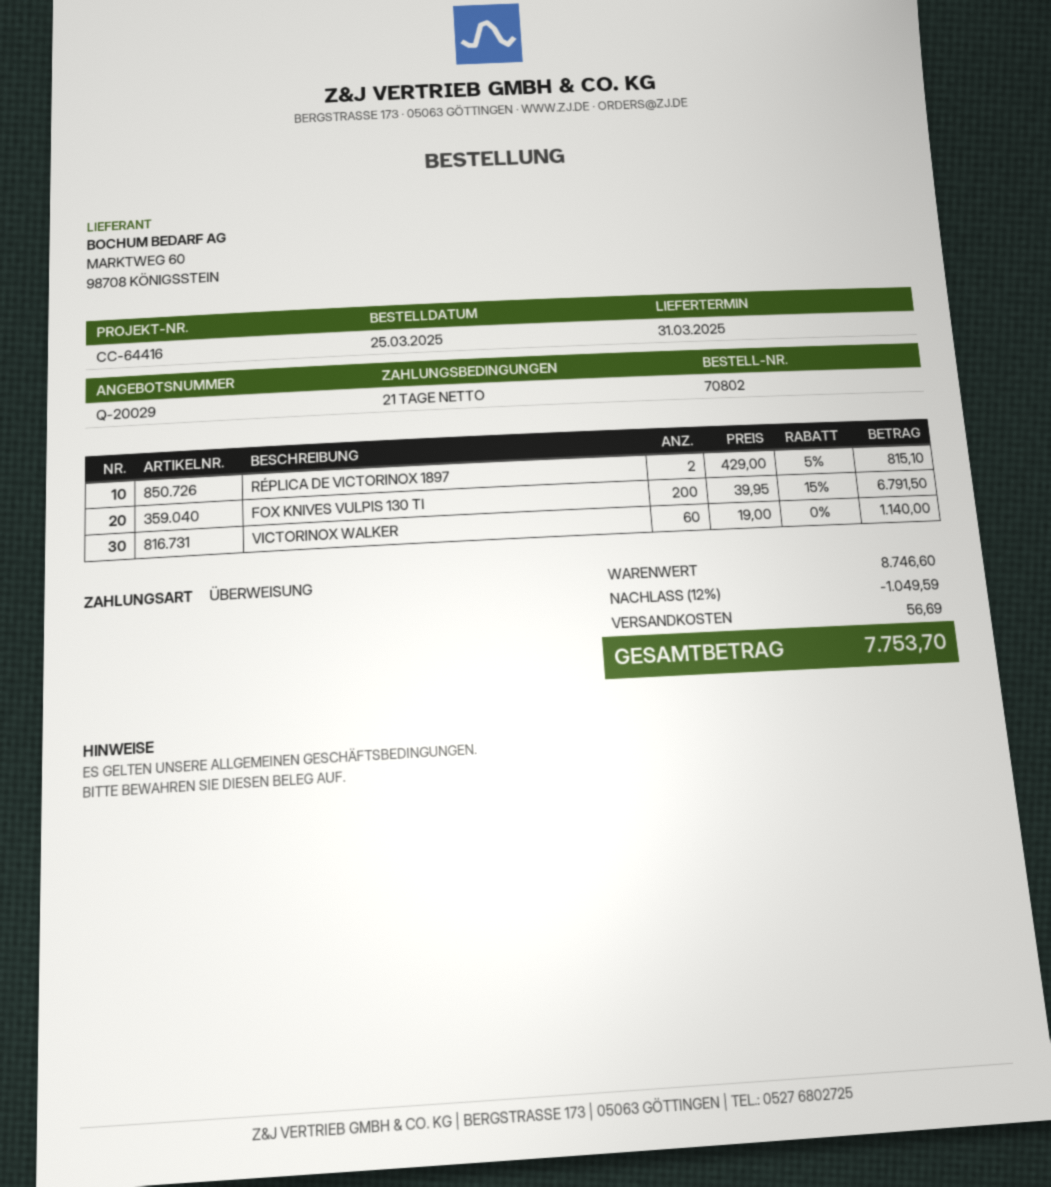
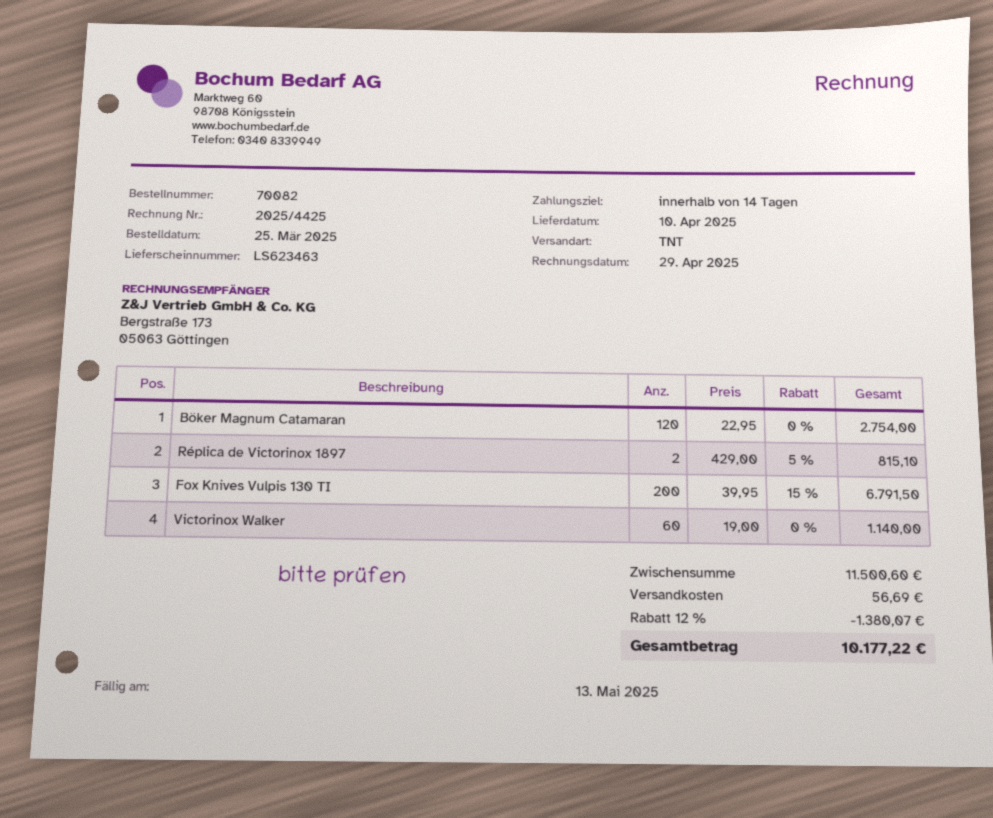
order number: 70802 -> 70082
delivery date: 2025-03-31 -> 2025-04-10
payment terms: 21 days -> 14 days
Böker Magnum Catamaran: none -> 120 x 22.95 = 2754.00
subtotal: 8746.60 -> 11500.60
discount: 12% = 1049.59 -> 12% = 1380.07
total: 7753.70 -> 10177.22

